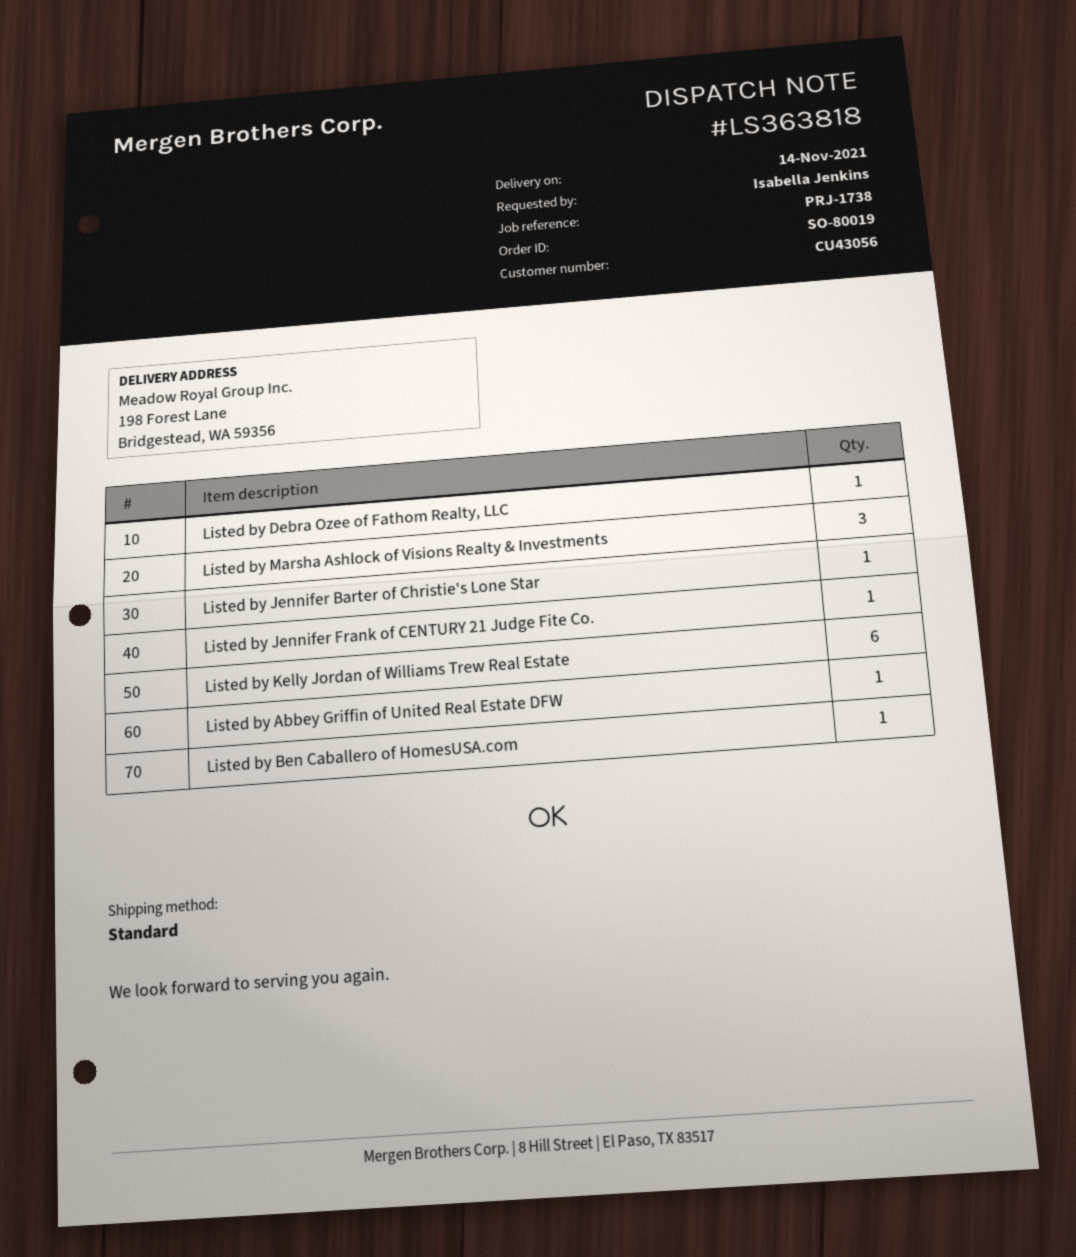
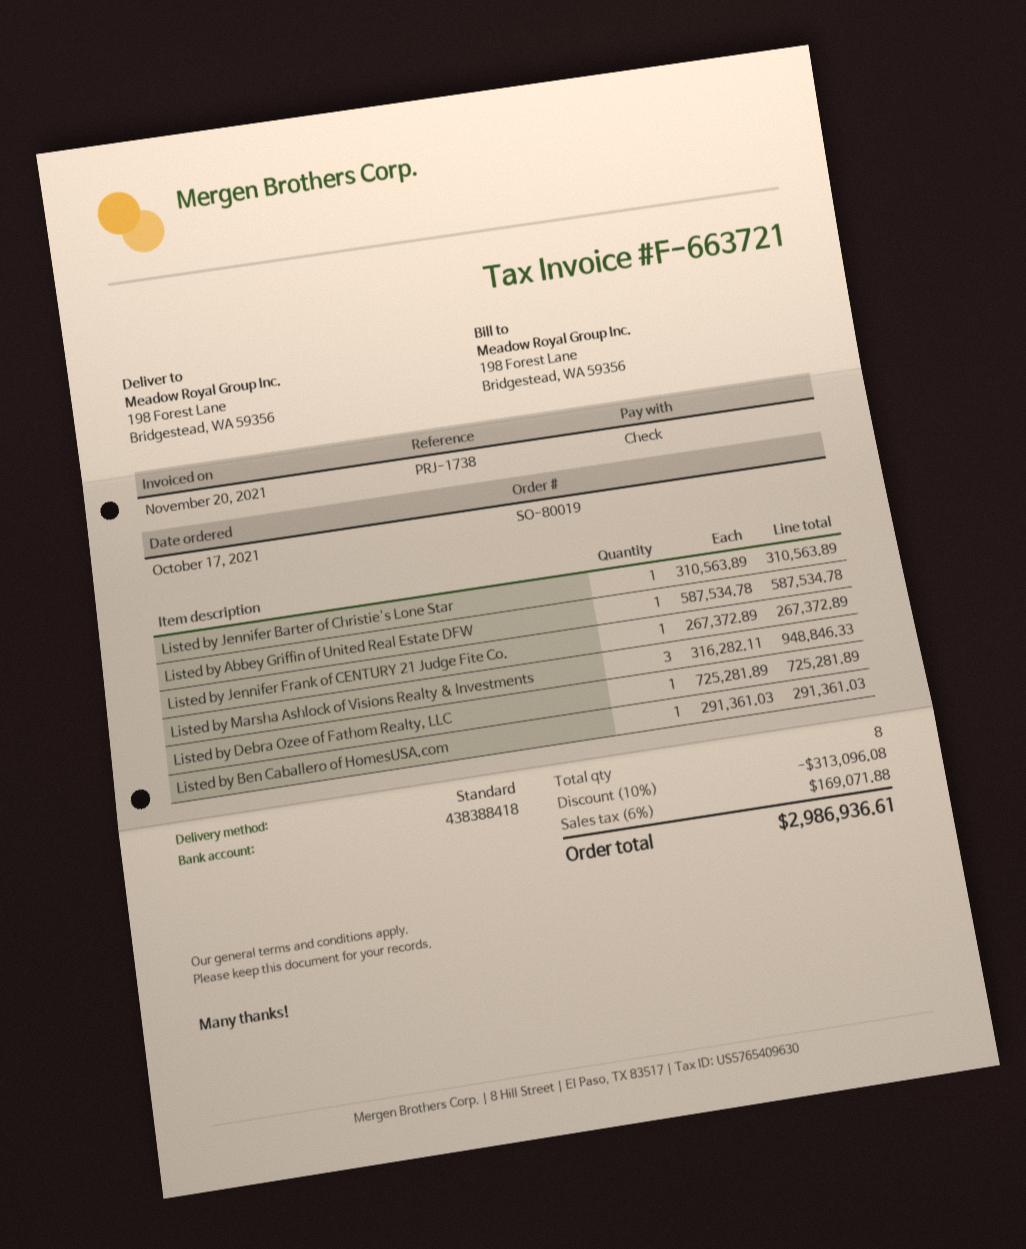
Listed by Kelly Jordan of Williams Trew Real Estate: 6 -> none

